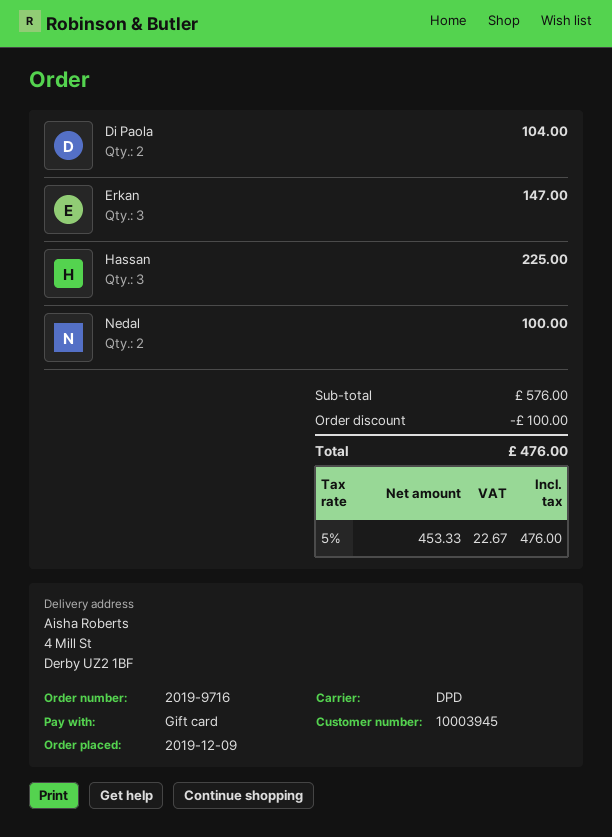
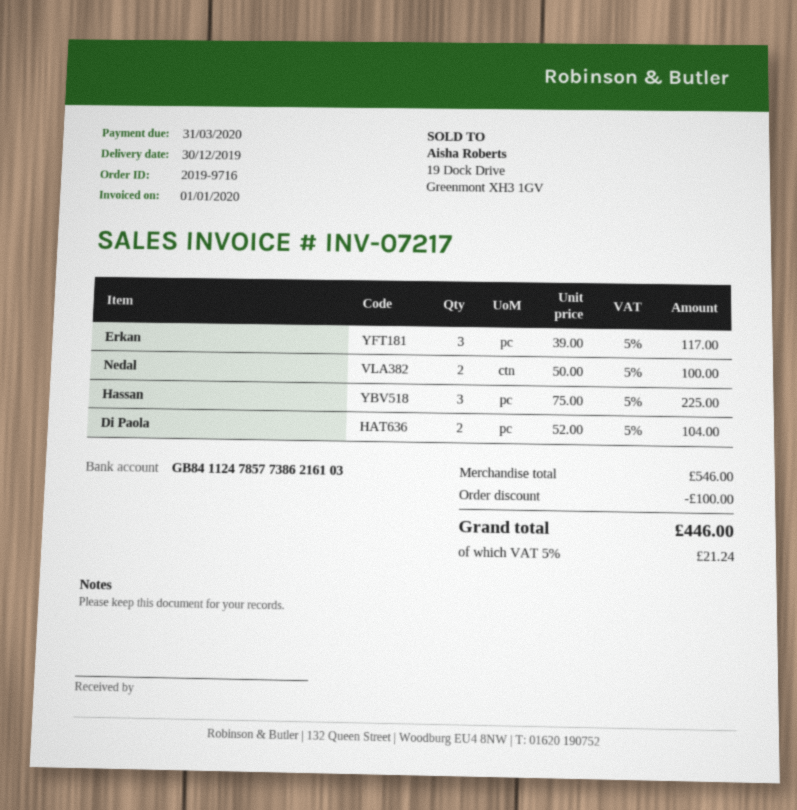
Erkan: 3 for 147.00 -> 3 for 117.00
subtotal: 576.00 -> 546.00
tax: 5% = 22.67 -> 5% = 21.24
total: 476.00 -> 446.00

